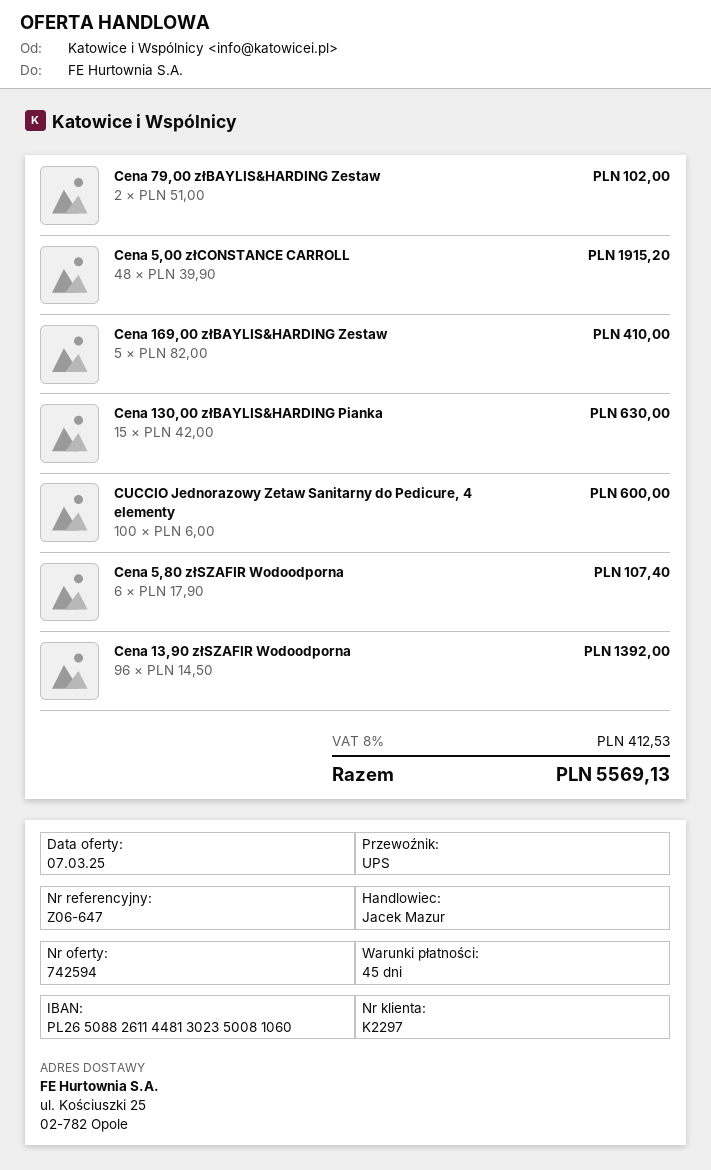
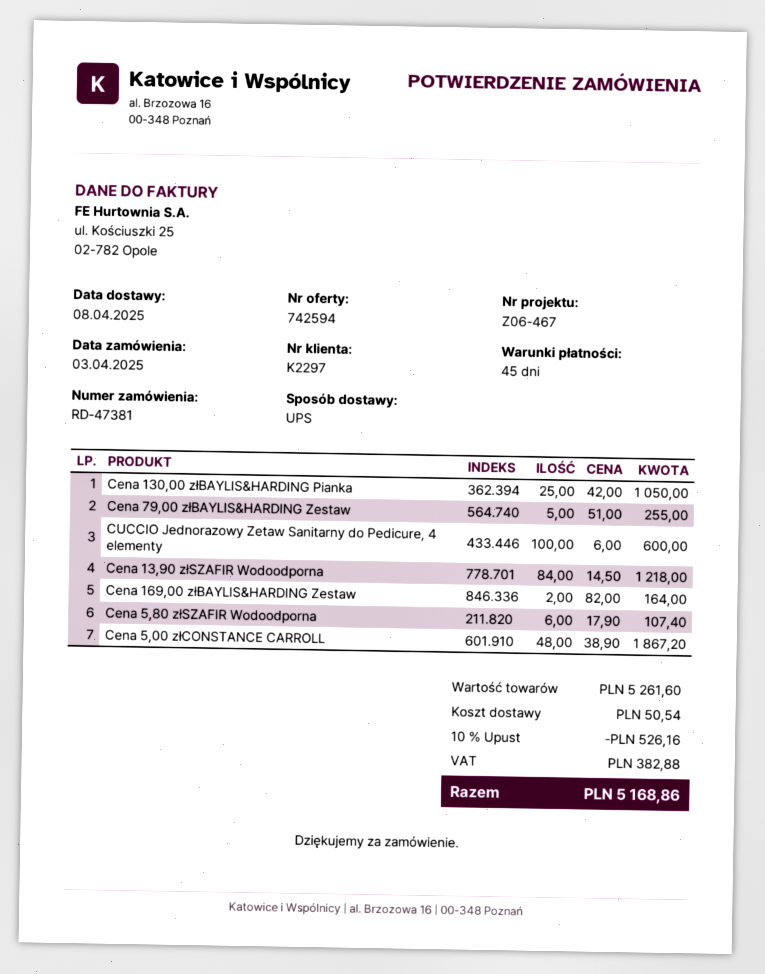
reference: Z06-647 -> Z06-467
Cena 79,00 złBAYLIS&HARDING Zestaw: 2 x 51.00 = 102.00 -> 5 x 51.00 = 255.00
Cena 5,00 złCONSTANCE CARROLL: 48 x 39.90 = 1915.20 -> 48 x 38.90 = 1867.20
Cena 169,00 złBAYLIS&HARDING Zestaw: 5 x 82.00 = 410.00 -> 2 x 82.00 = 164.00
Cena 130,00 złBAYLIS&HARDING Pianka: 15 x 42.00 = 630.00 -> 25 x 42.00 = 1050.00
Cena 13,90 złSZAFIR Wodoodporna: 96 x 14.50 = 1392.00 -> 84 x 14.50 = 1218.00
discount: none -> 10% = 526.16
shipping: none -> 50.54
tax: 412.53 -> 382.88
total: 5569.13 -> 5168.86

